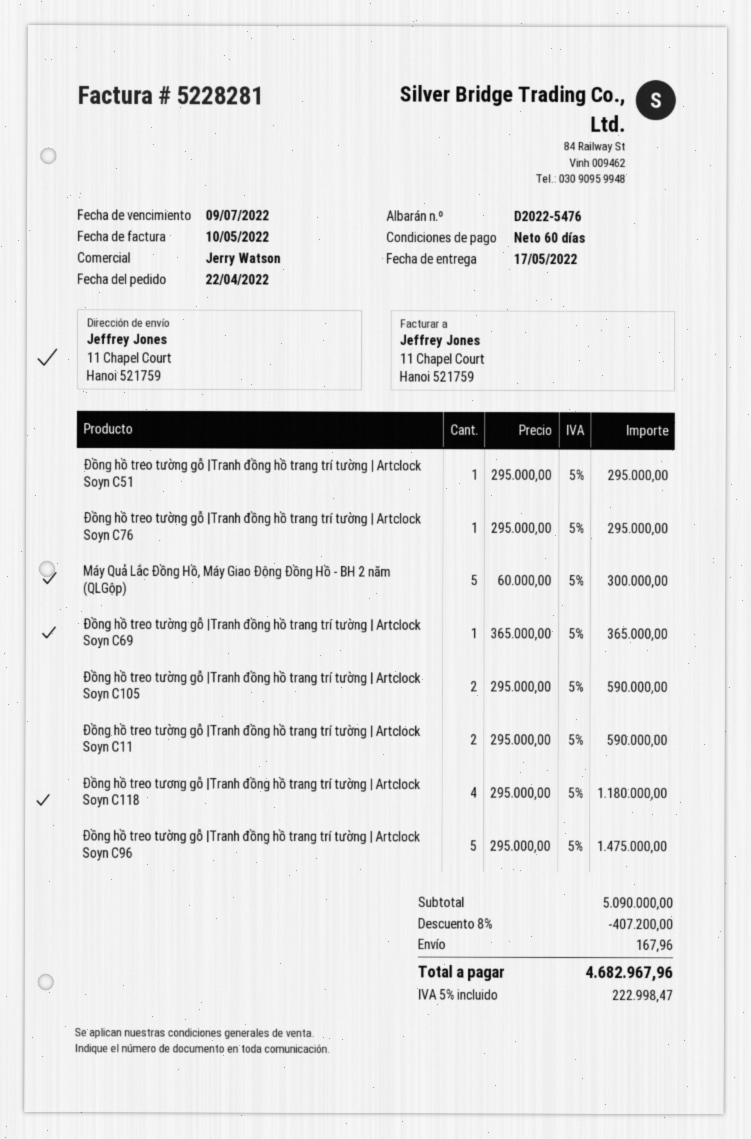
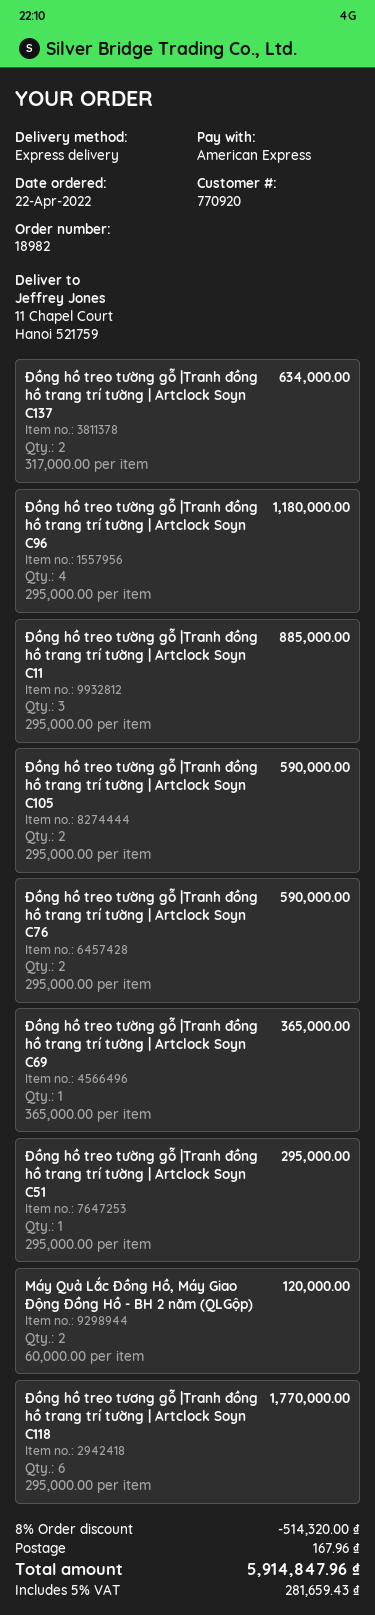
Đồng hồ treo tường gỗ |Tranh đồng hồ trang trí tường | Artclock Soyn C76: 1 x 295000.00 = 295000.00 -> 2 x 295000.00 = 590000.00
Máy Quả Lắc Đồng Hồ, Máy Giao Động Đồng Hồ - BH 2 năm (QLGộp): 5 x 60000.00 = 300000.00 -> 2 x 60000.00 = 120000.00
Đồng hồ treo tường gỗ |Tranh đồng hồ trang trí tường | Artclock Soyn C11: 2 x 295000.00 = 590000.00 -> 3 x 295000.00 = 885000.00
Đồng hồ treo tương gỗ |Tranh đồng hồ trang trí tường | Artclock Soyn C118: 4 x 295000.00 = 1180000.00 -> 6 x 295000.00 = 1770000.00
Đồng hồ treo tường gỗ |Tranh đồng hồ trang trí tường | Artclock Soyn C96: 5 x 295000.00 = 1475000.00 -> 4 x 295000.00 = 1180000.00
Đồng hồ treo tường gỗ |Tranh đồng hồ trang trí tường | Artclock Soyn C137: none -> 2 x 317000.00 = 634000.00
discount: 8% = 407200.00 -> 8% = 514320.00
tax: 5% = 222998.47 -> 5% = 281659.43
total: 4682967.96 -> 5914847.96

